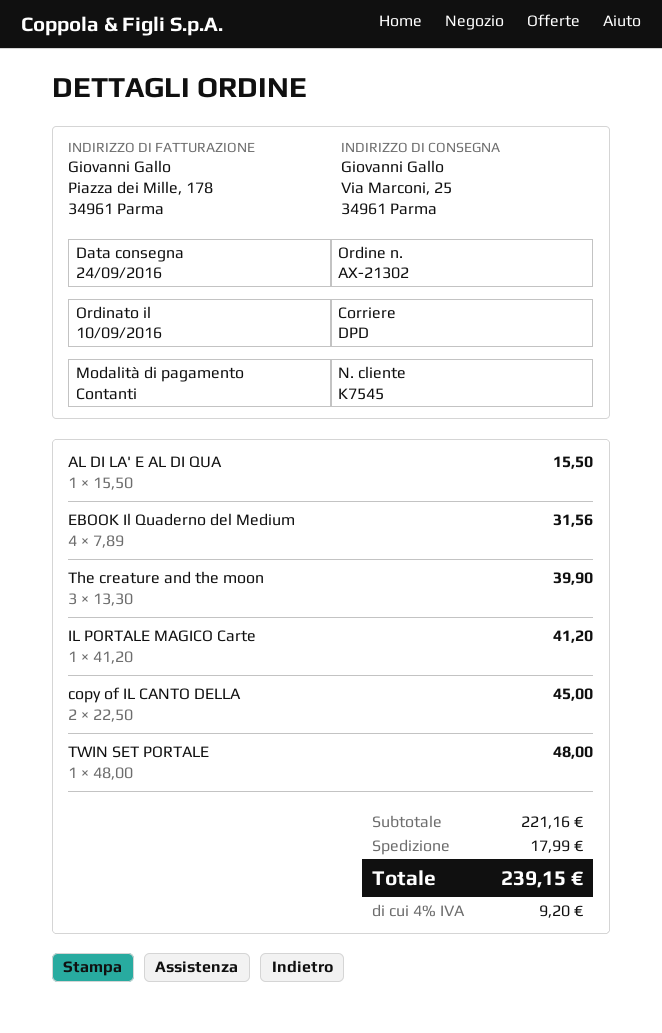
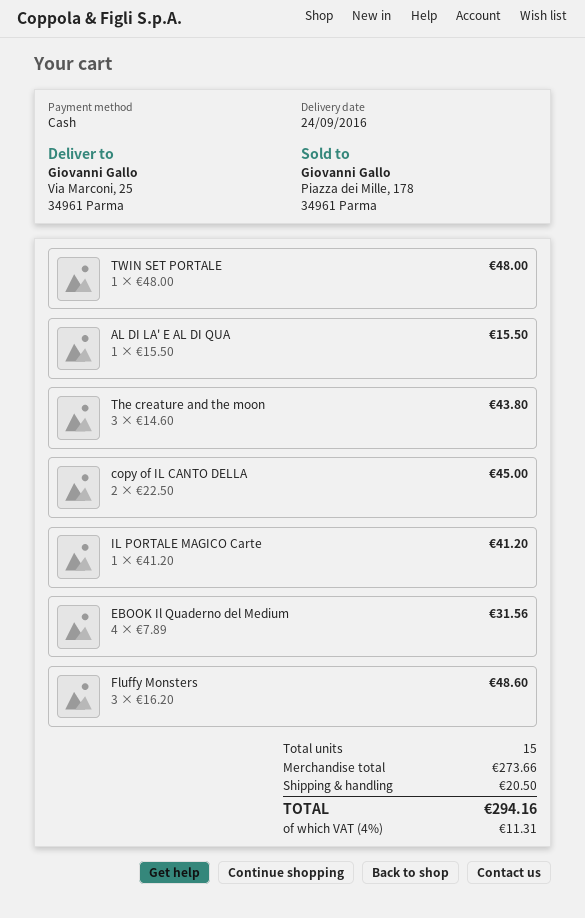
The creature and the moon: 3 x 13.30 = 39.90 -> 3 x 14.60 = 43.80
Fluffy Monsters: none -> 3 x 16.20 = 48.60
subtotal: 221.16 -> 273.66
shipping: 17.99 -> 20.50
tax: 4% = 9.20 -> 4% = 11.31
total: 239.15 -> 294.16

